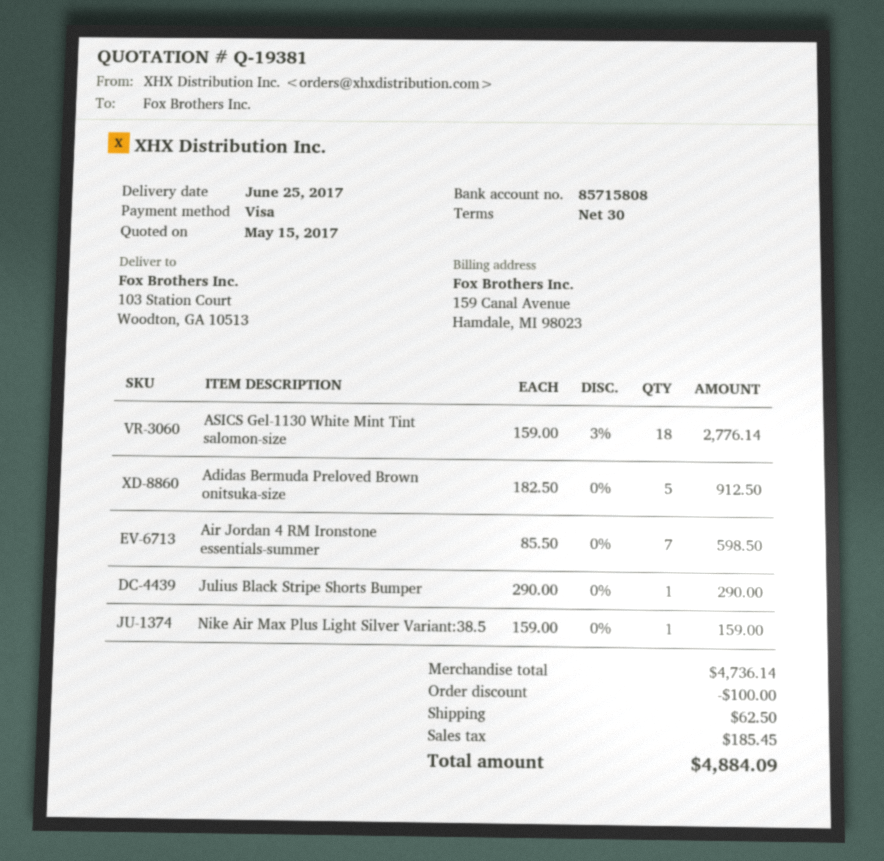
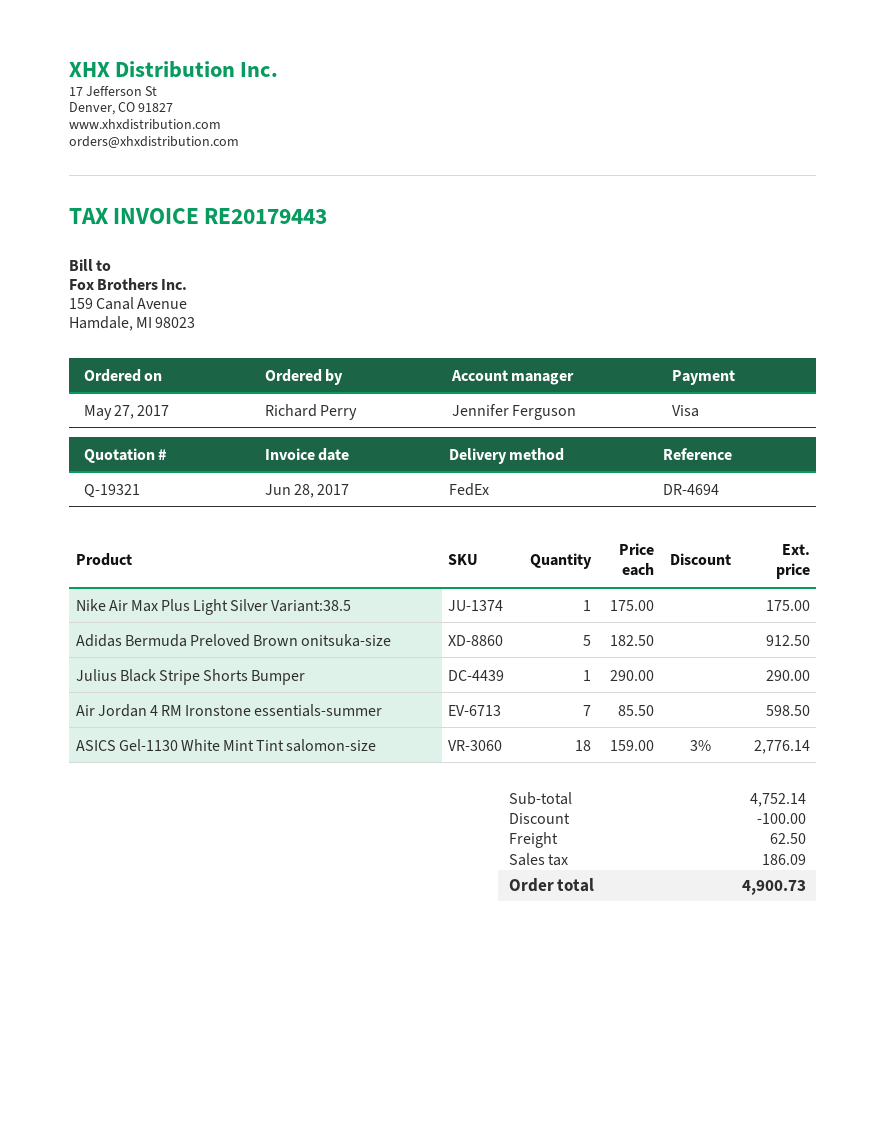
quote number: Q-19381 -> Q-19321
Nike Air Max Plus Light Silver Variant:38.5: 1 x 159.00 = 159.00 -> 1 x 175.00 = 175.00
subtotal: 4736.14 -> 4752.14
tax: 185.45 -> 186.09
total: 4884.09 -> 4900.73

